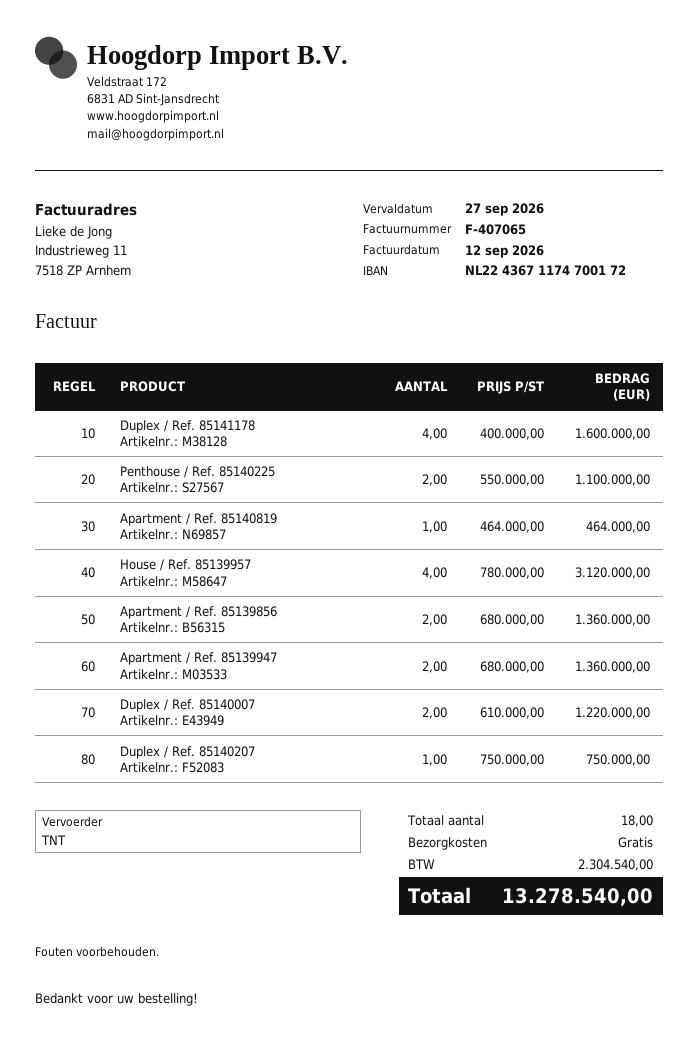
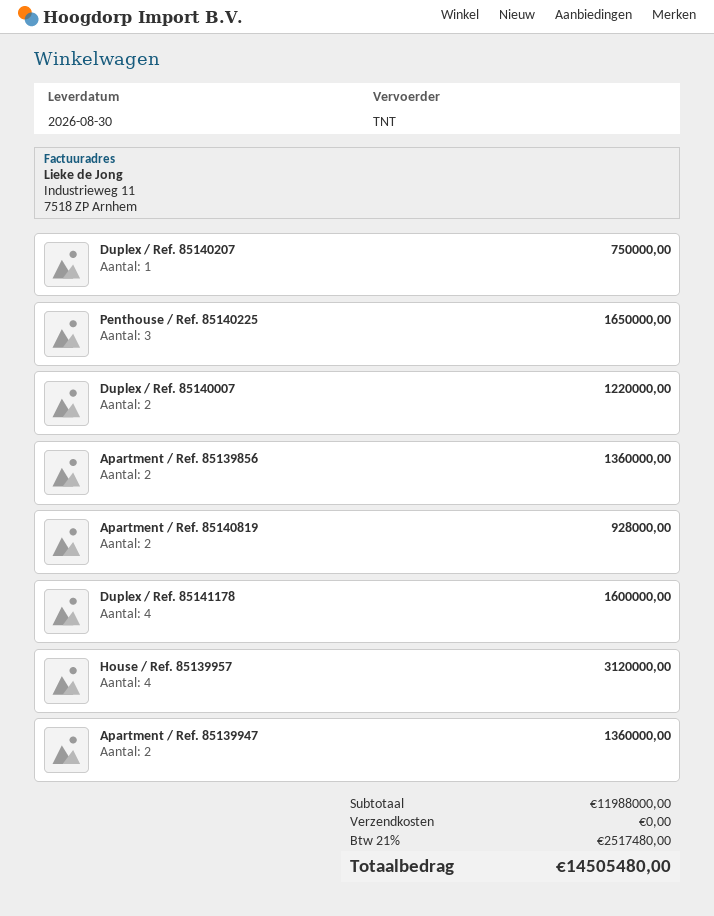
Penthouse / Ref. 85140225: 2 for 1100000.00 -> 3 for 1650000.00
Apartment / Ref. 85140819: 1 for 464000.00 -> 2 for 928000.00
tax: 2304540.00 -> 2517480.00
total: 13278540.00 -> 14505480.00

